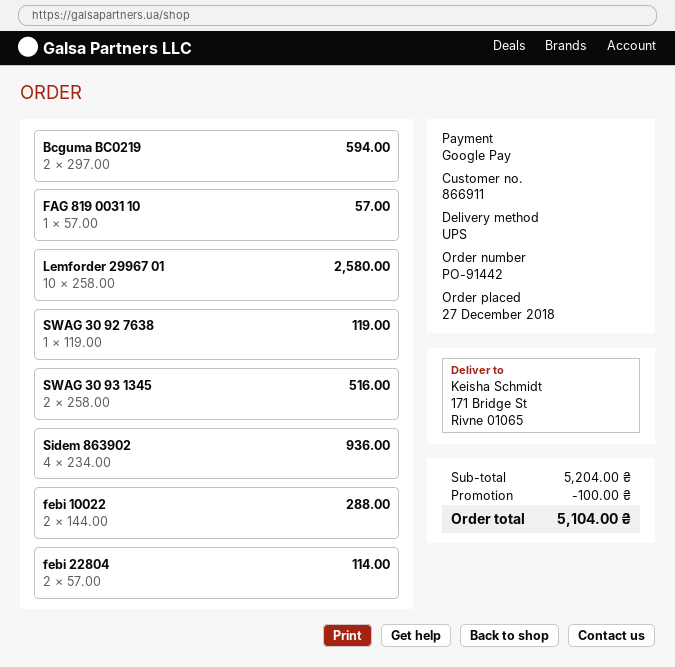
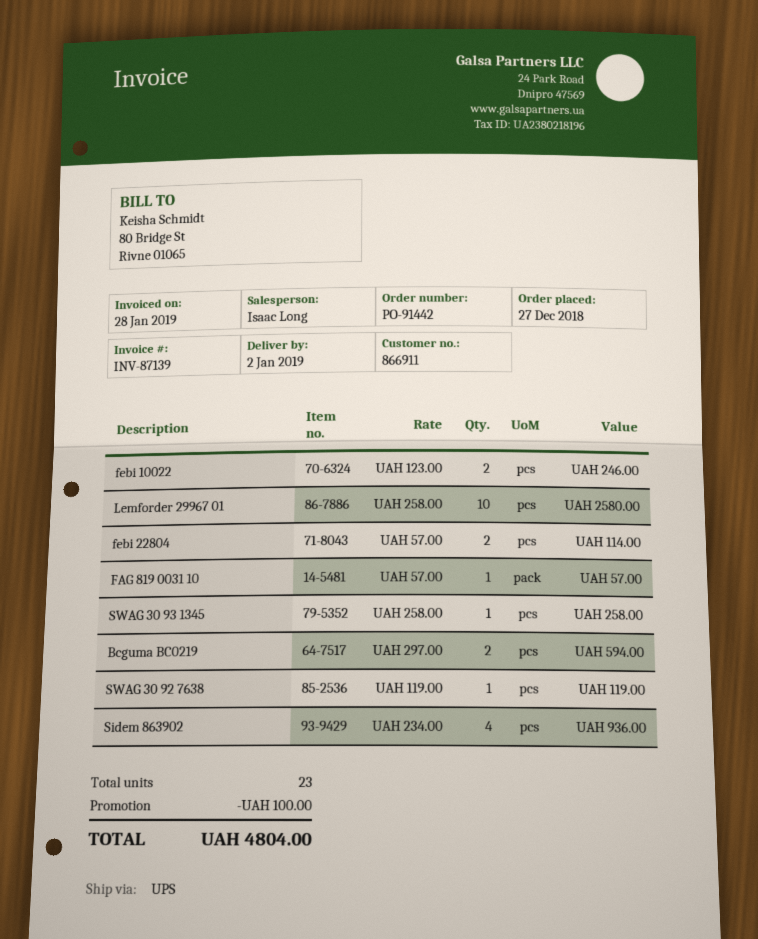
SWAG 30 93 1345: 2 x 258.00 = 516.00 -> 1 x 258.00 = 258.00
febi 10022: 2 x 144.00 = 288.00 -> 2 x 123.00 = 246.00
total: 5104.00 -> 4804.00

